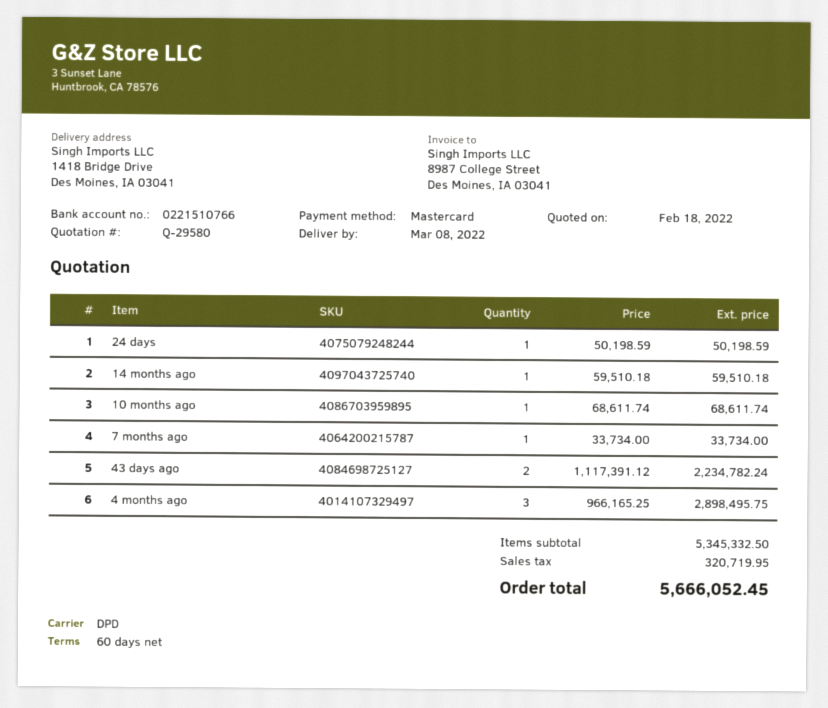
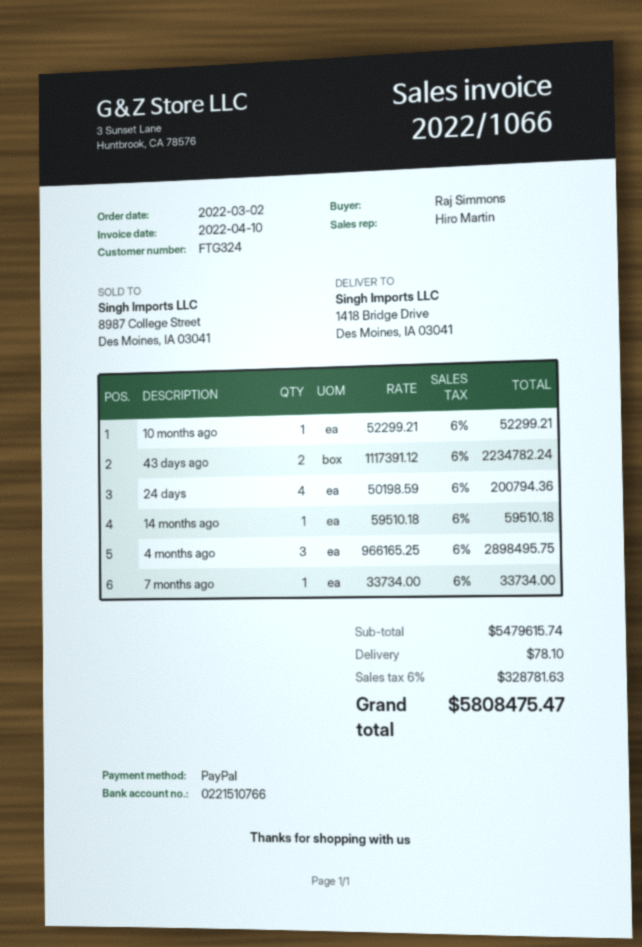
payment method: Mastercard -> PayPal
24 days: 1 x 50198.59 = 50198.59 -> 4 x 50198.59 = 200794.36
10 months ago: 1 x 68611.74 = 68611.74 -> 1 x 52299.21 = 52299.21
subtotal: 5345332.50 -> 5479615.74
shipping: none -> 78.10
tax: 320719.95 -> 328781.63
total: 5666052.45 -> 5808475.47

